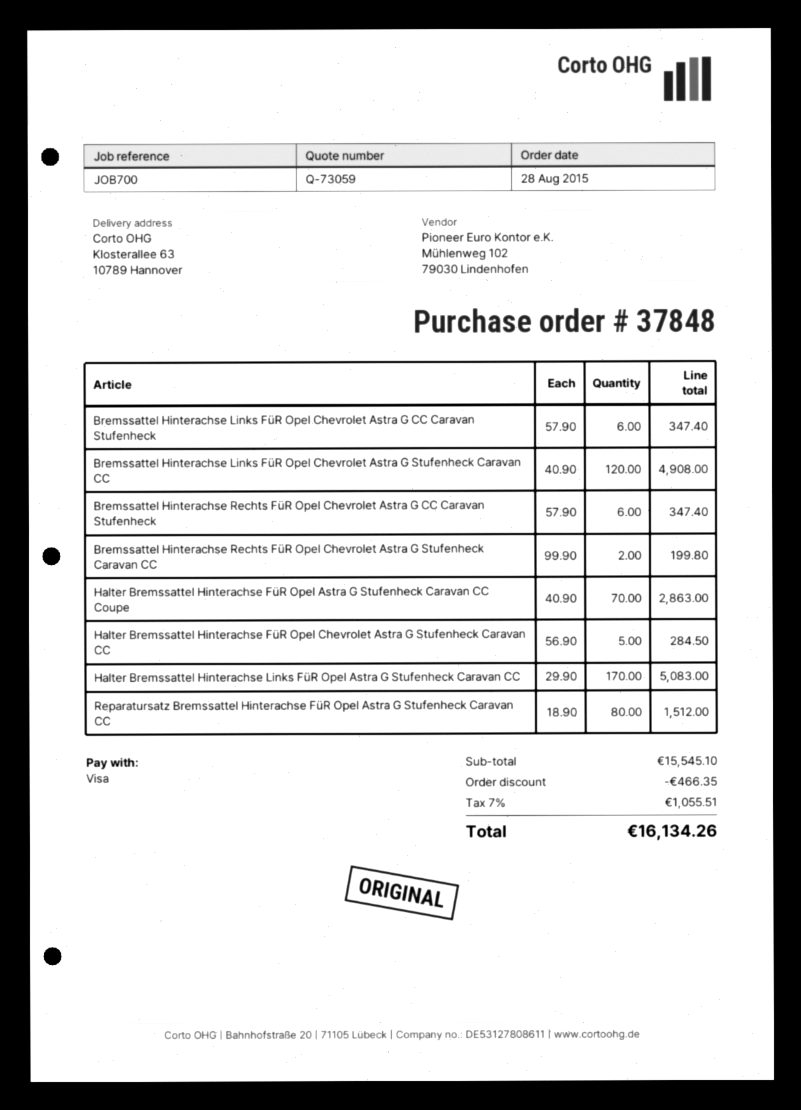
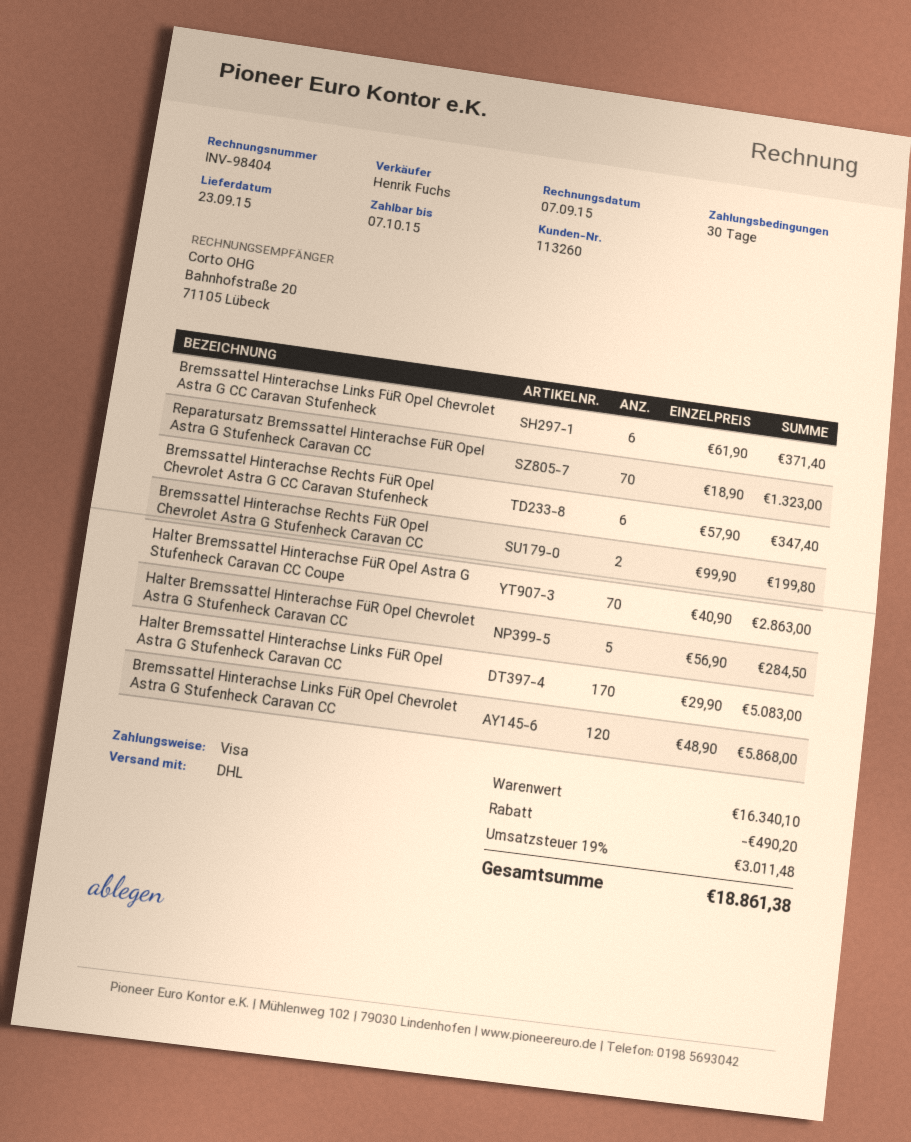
Bremssattel Hinterachse Links FüR Opel Chevrolet Astra G CC Caravan Stufenheck: 6 x 57.90 = 347.40 -> 6 x 61.90 = 371.40
Bremssattel Hinterachse Links FüR Opel Chevrolet Astra G Stufenheck Caravan CC: 120 x 40.90 = 4908.00 -> 120 x 48.90 = 5868.00
Reparatursatz Bremssattel Hinterachse FüR Opel Astra G Stufenheck Caravan CC: 80 x 18.90 = 1512.00 -> 70 x 18.90 = 1323.00
subtotal: 15545.10 -> 16340.10
discount: 466.35 -> 490.20
tax: 7% = 1055.51 -> 19% = 3011.48
total: 16134.26 -> 18861.38

